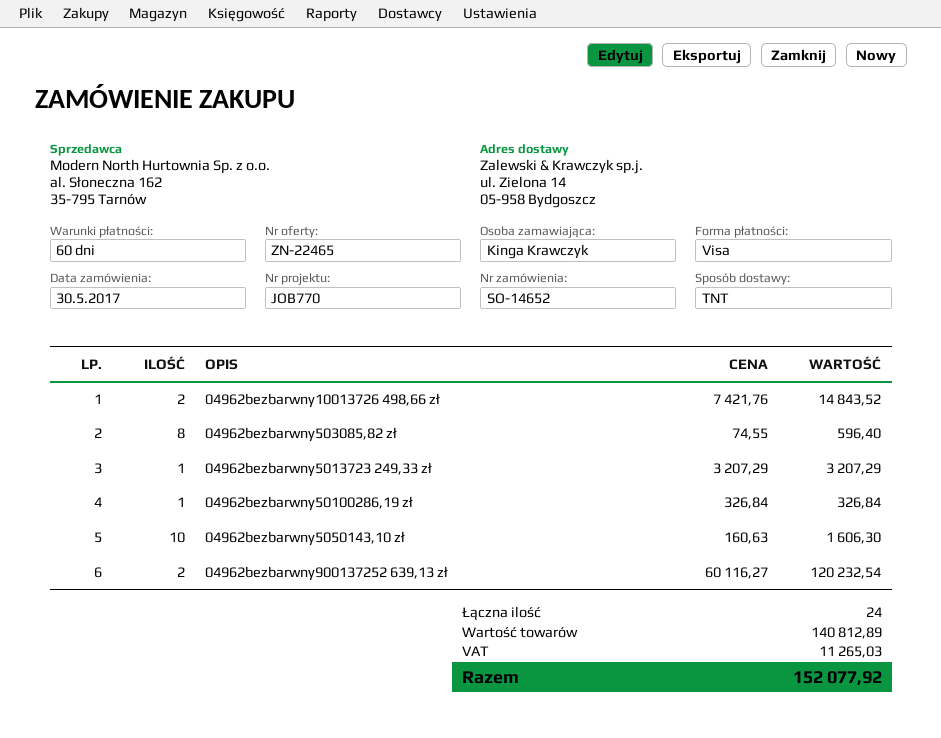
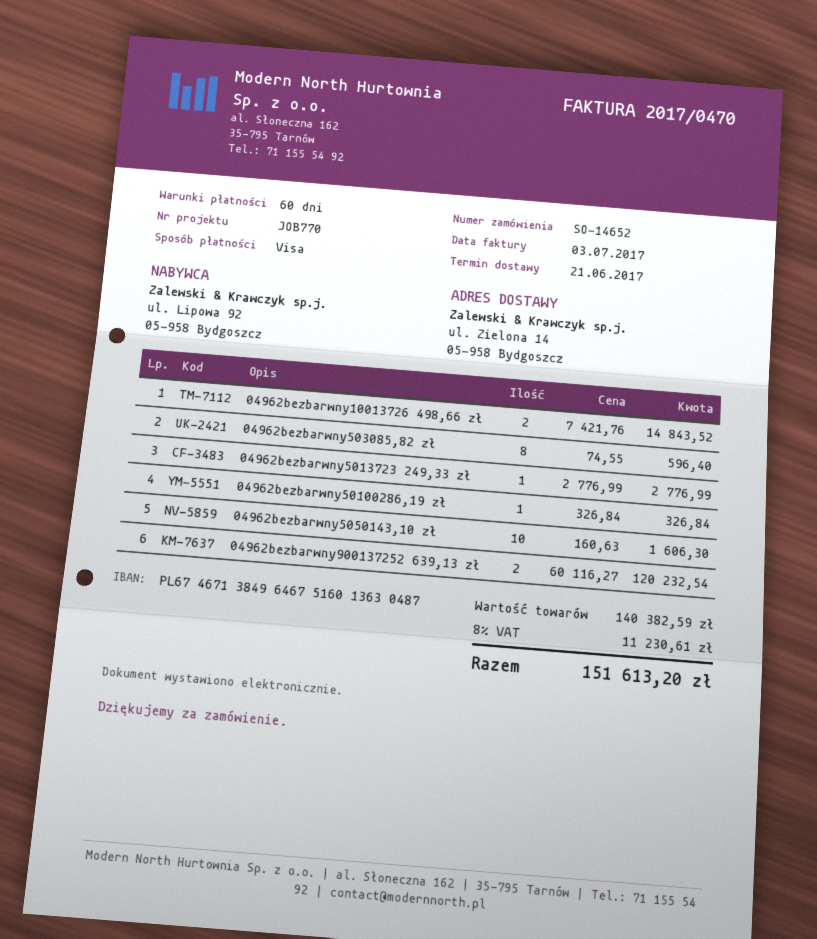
04962bezbarwny5013723 249,33 zł: 1 x 3207.29 = 3207.29 -> 1 x 2776.99 = 2776.99
subtotal: 140812.89 -> 140382.59
tax: 11265.03 -> 11230.61
total: 152077.92 -> 151613.20

